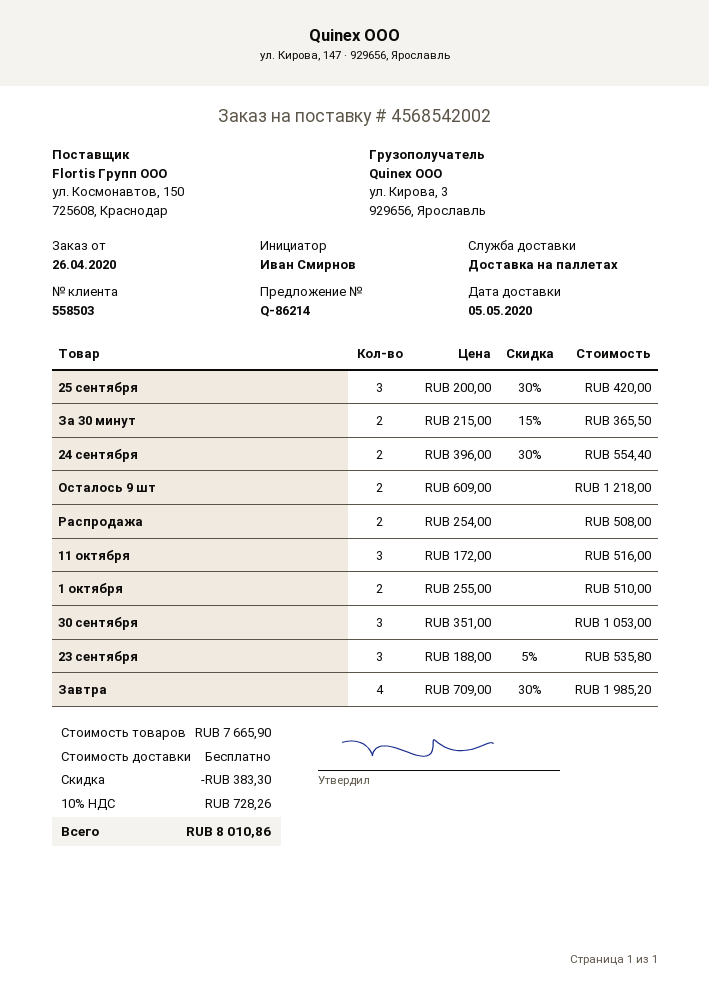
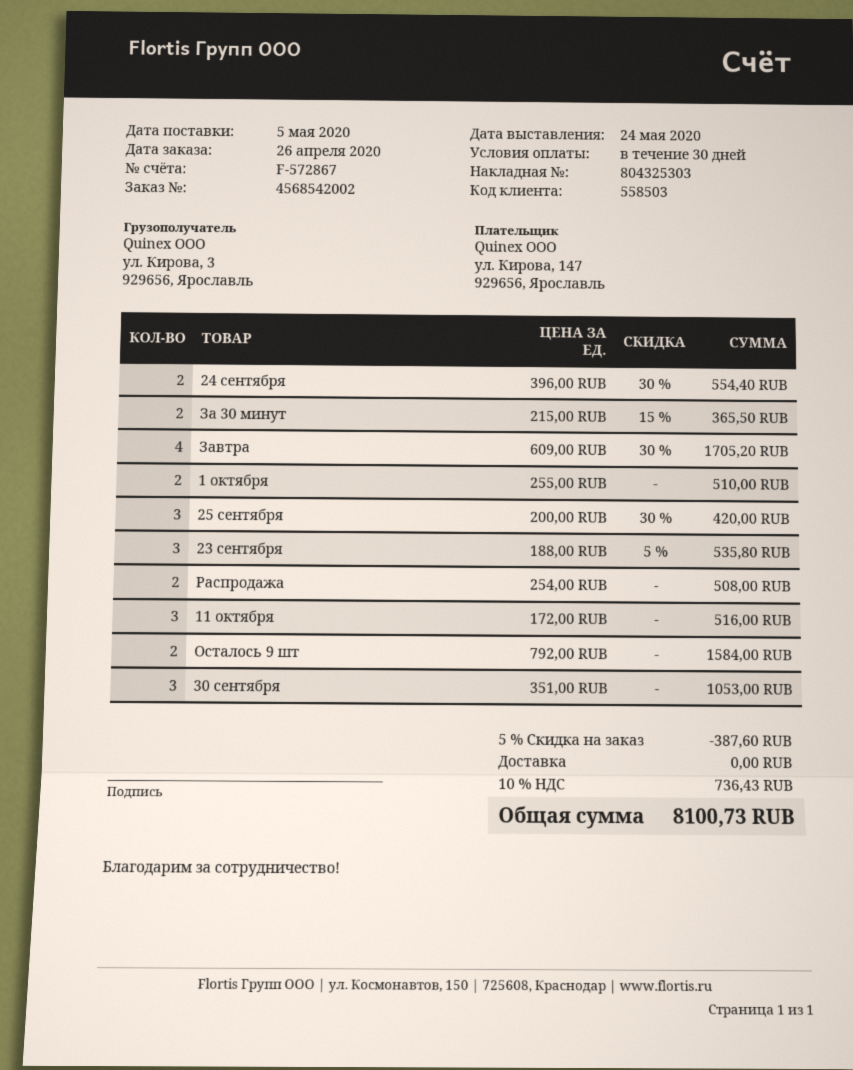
Осталось 9 шт: 2 x 609.00 = 1218.00 -> 2 x 792.00 = 1584.00
Завтра: 4 x 709.00 - 30% = 1985.20 -> 4 x 609.00 - 30% = 1705.20
discount: 383.30 -> 387.60
tax: 10% = 728.26 -> 10% = 736.43
total: 8010.86 -> 8100.73

